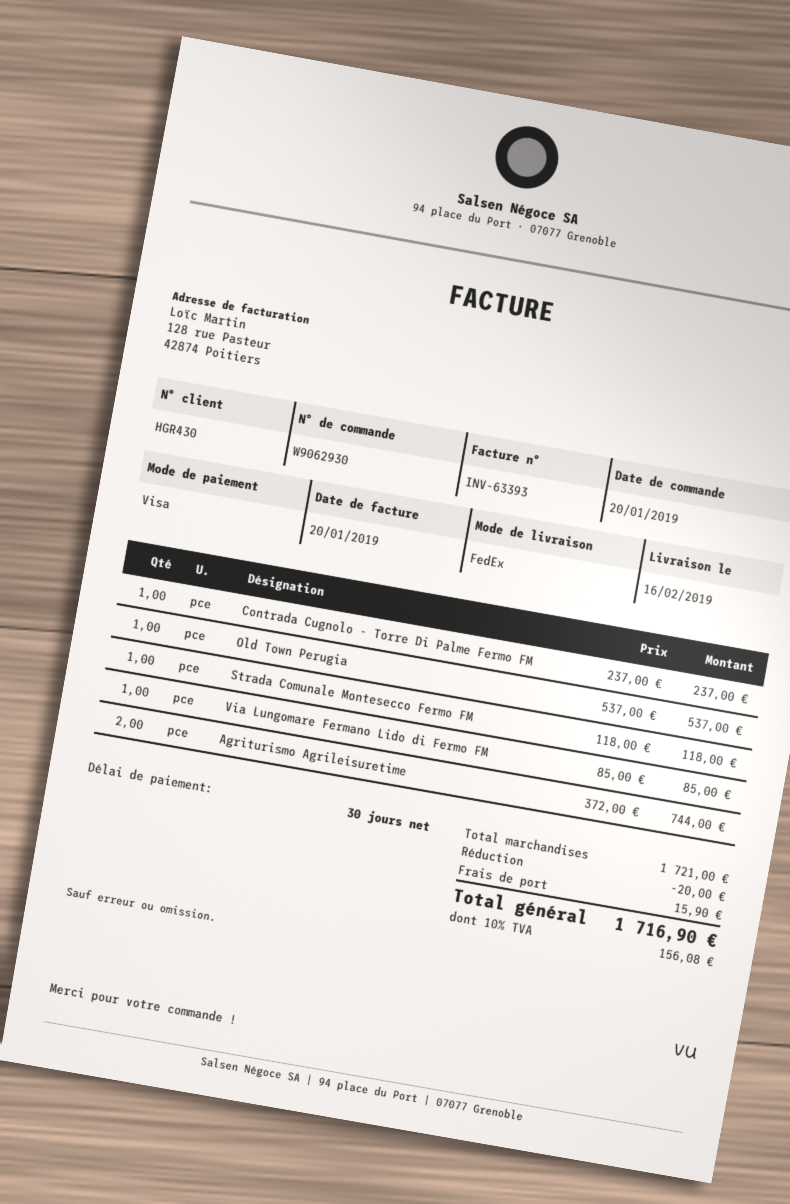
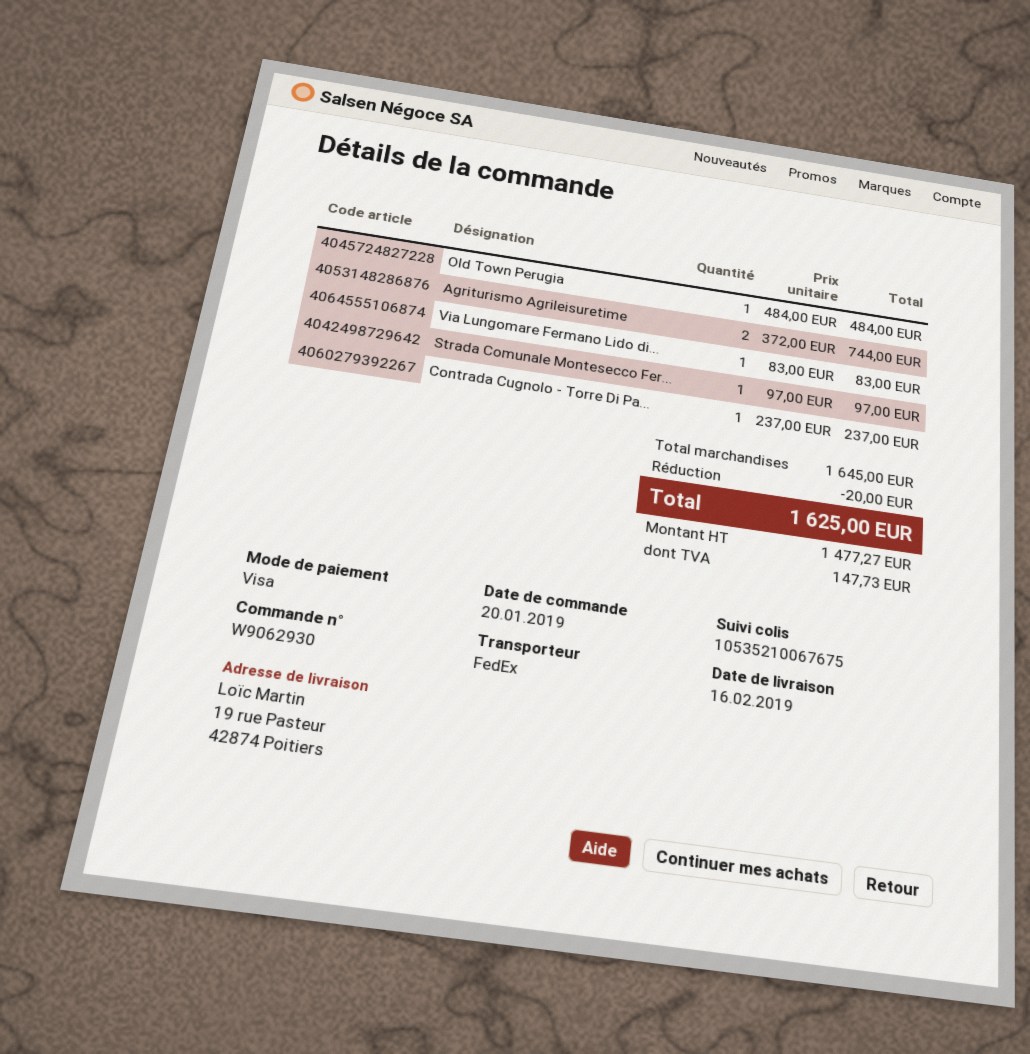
Old Town Perugia: 1 x 537.00 = 537.00 -> 1 x 484.00 = 484.00
Strada Comunale Montesecco Fermo FM: 1 x 118.00 = 118.00 -> 1 x 97.00 = 97.00
Via Lungomare Fermano Lido di Fermo FM: 1 x 85.00 = 85.00 -> 1 x 83.00 = 83.00
subtotal: 1721.00 -> 1645.00
shipping: 15.90 -> none
tax: 156.08 -> 147.73
total: 1716.90 -> 1625.00

